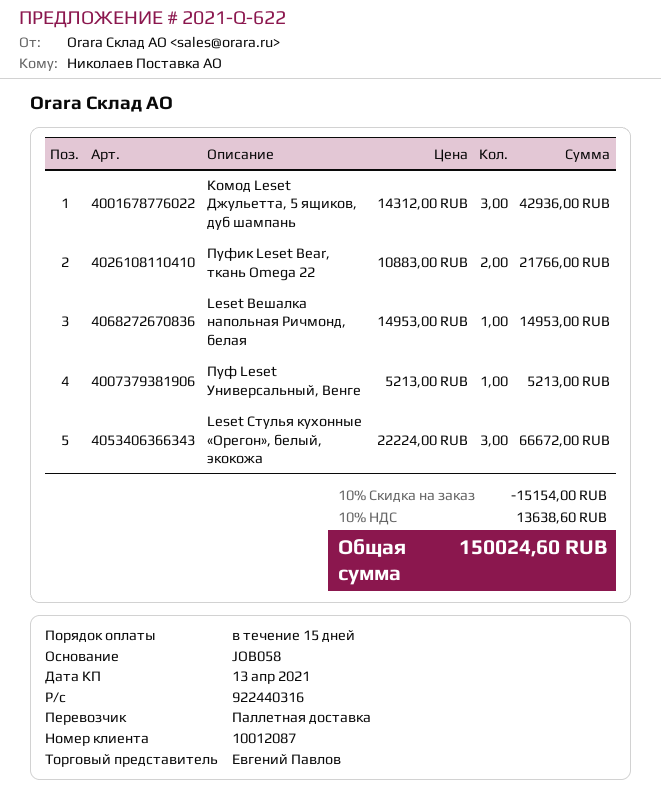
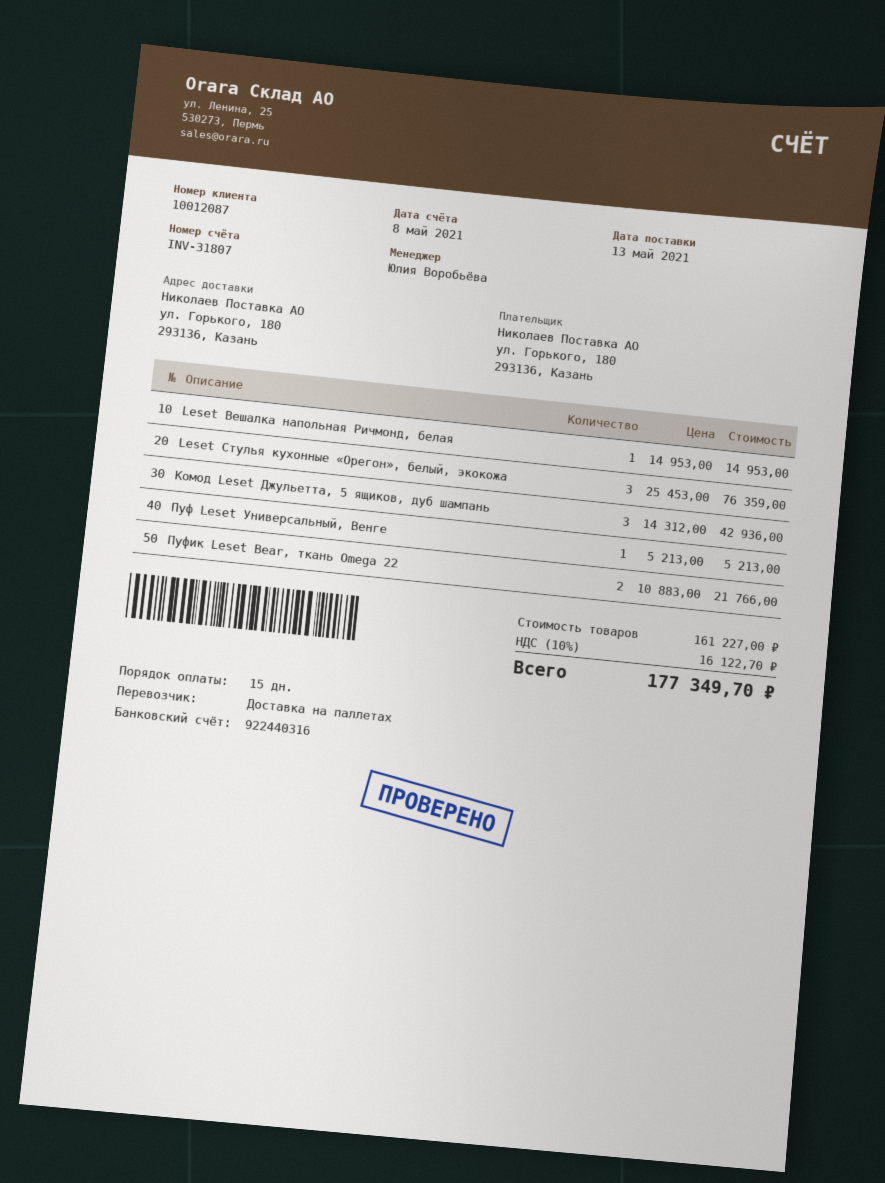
sales rep: Евгений Павлов -> Юлия Воробьёва
Leset Стулья кухонные «Орегон», белый, экокожа: 3 x 22224.00 = 66672.00 -> 3 x 25453.00 = 76359.00
discount: 10% = 15154.00 -> none
tax: 10% = 13638.60 -> 10% = 16122.70
total: 150024.60 -> 177349.70

